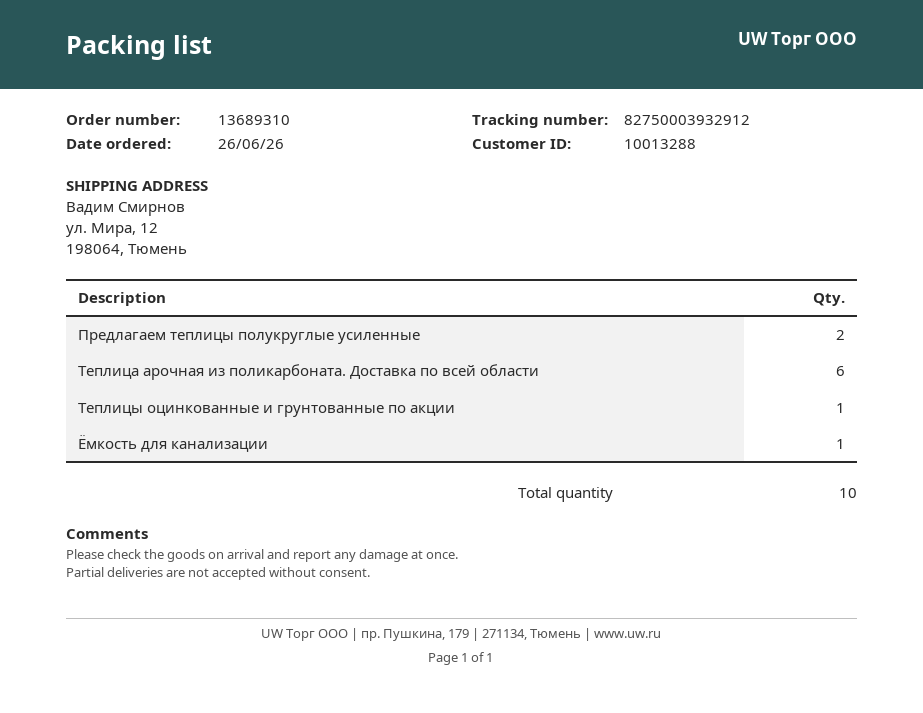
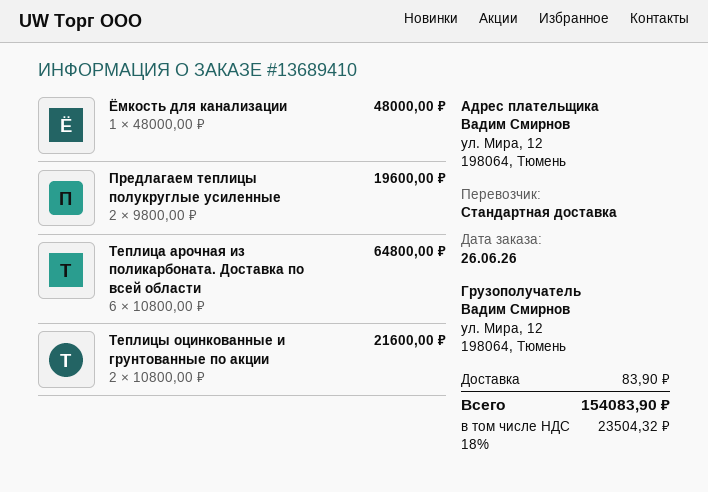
order number: 13689310 -> 13689410
Теплицы оцинкованные и грунтованные по акции: 1 -> 2

